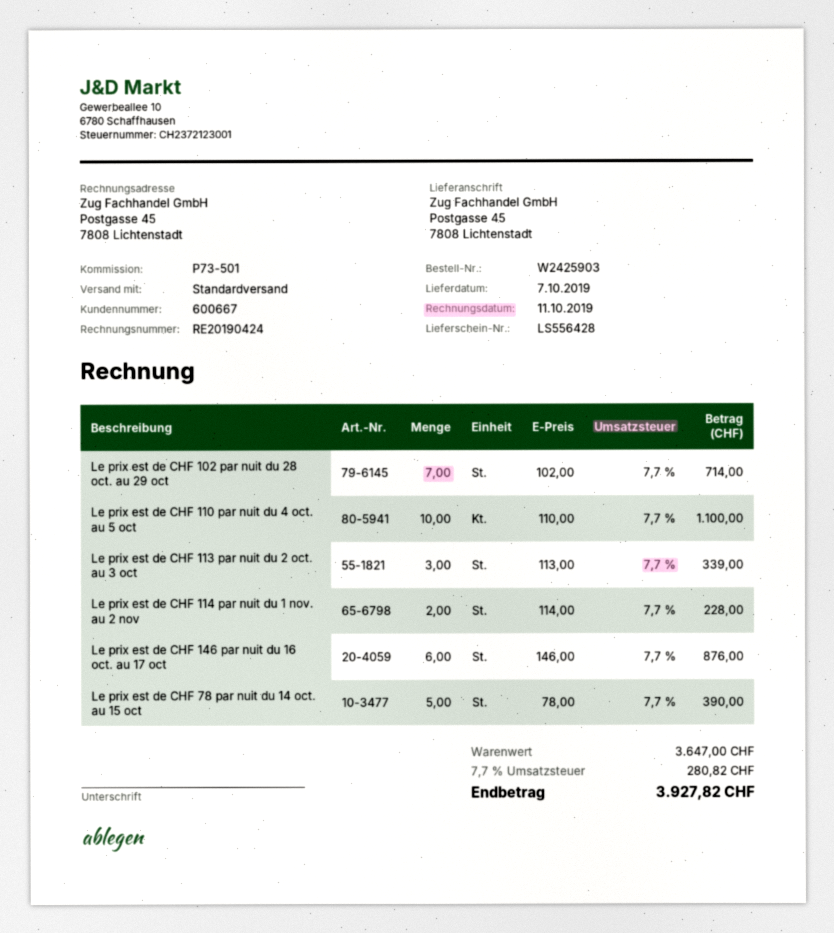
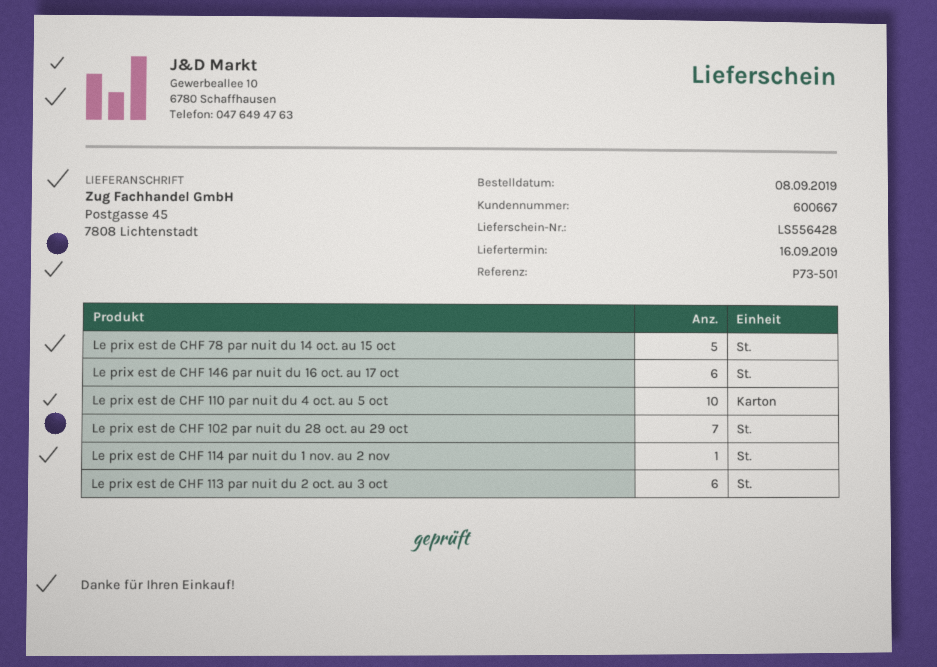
delivery date: 2019-10-07 -> 2019-09-16
Le prix est de CHF 113 par nuit du 2 oct. au 3 oct: 3 -> 6
Le prix est de CHF 114 par nuit du 1 nov. au 2 nov: 2 -> 1

